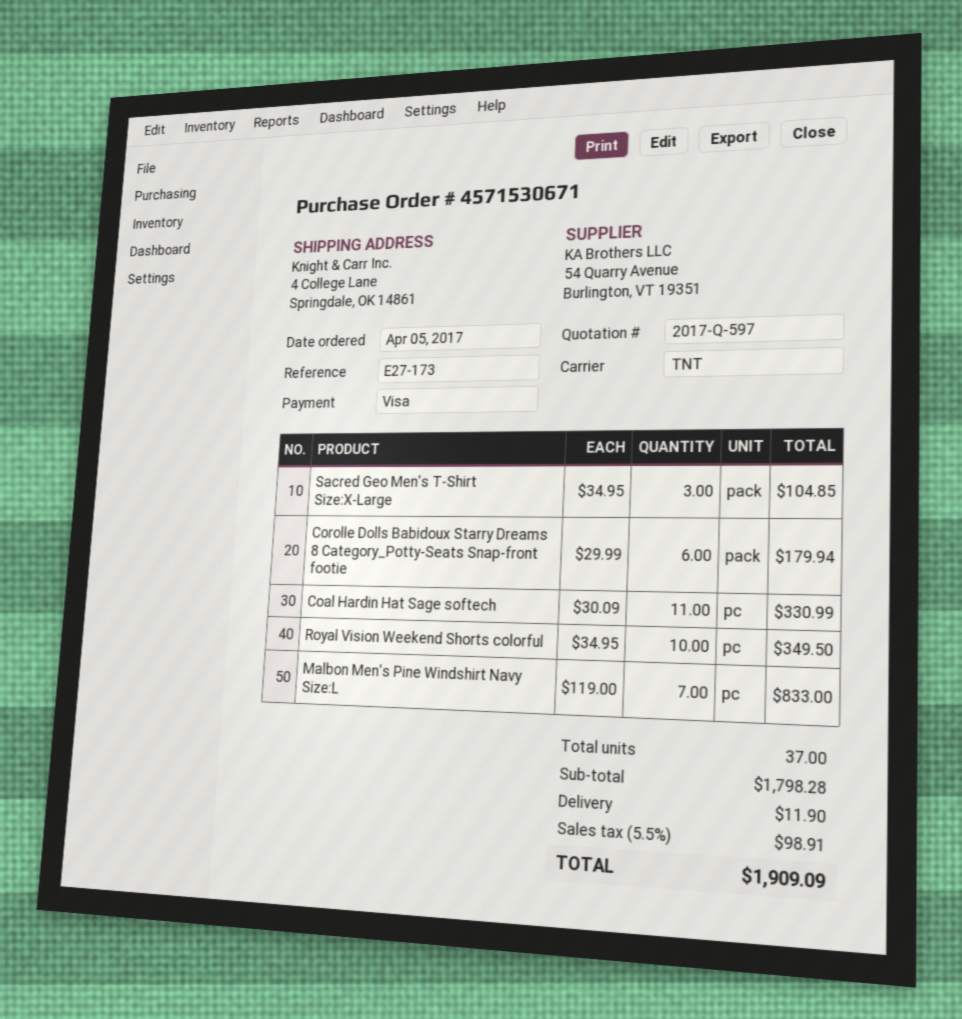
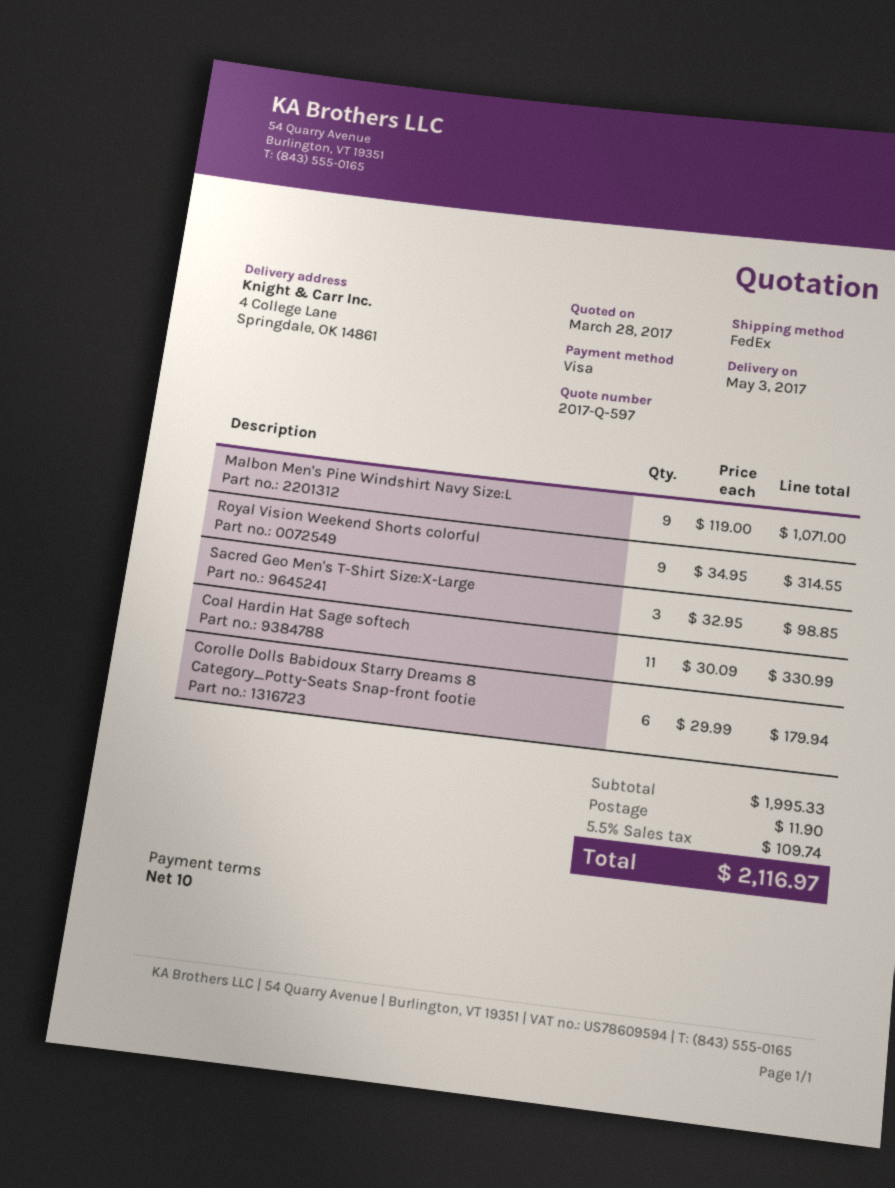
shipping method: TNT -> FedEx
Sacred Geo Men's T-Shirt Size:X-Large: 3 x 34.95 = 104.85 -> 3 x 32.95 = 98.85
Royal Vision Weekend Shorts colorful: 10 x 34.95 = 349.50 -> 9 x 34.95 = 314.55
Malbon Men's Pine Windshirt Navy Size:L: 7 x 119.00 = 833.00 -> 9 x 119.00 = 1071.00
subtotal: 1798.28 -> 1995.33
tax: 5.5% = 98.91 -> 5.5% = 109.74
total: 1909.09 -> 2116.97

